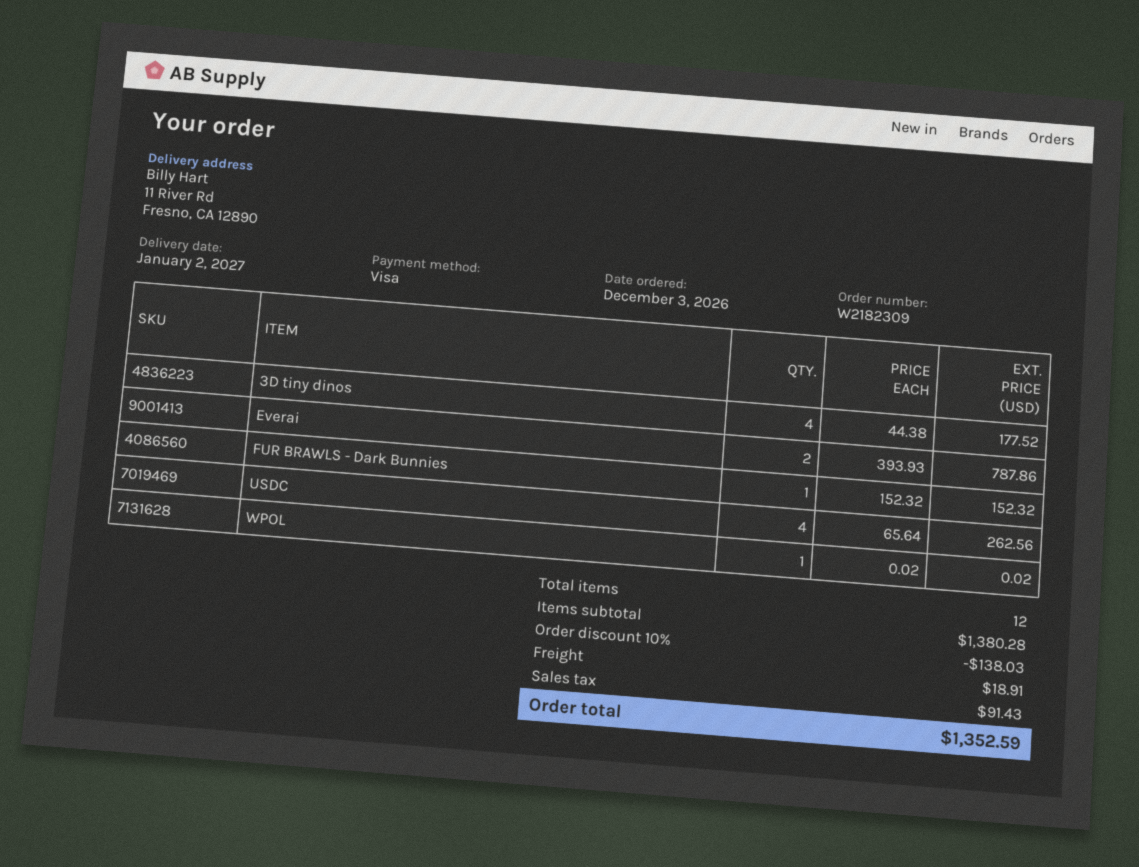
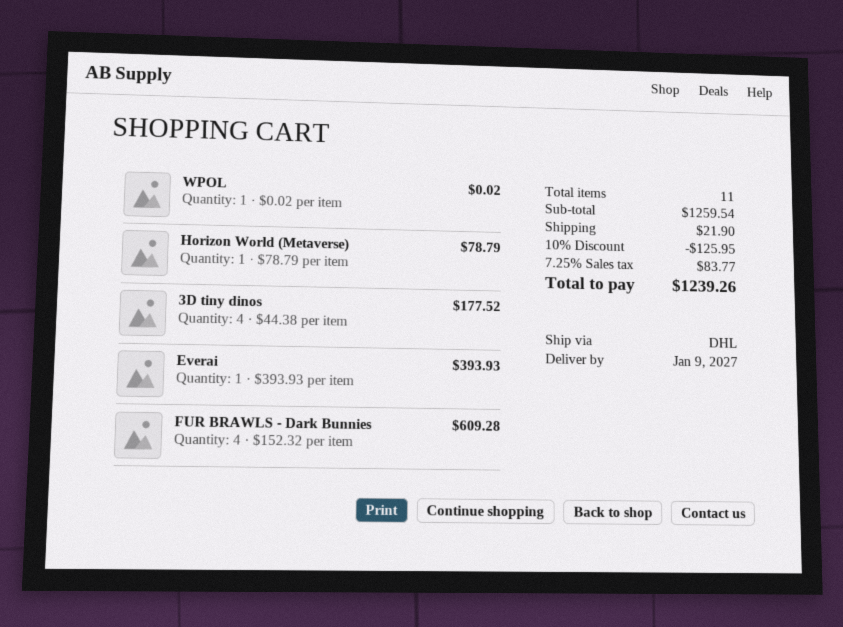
delivery date: 2027-01-02 -> 2027-01-09
Everai: 2 x 393.93 = 787.86 -> 1 x 393.93 = 393.93
FUR BRAWLS - Dark Bunnies: 1 x 152.32 = 152.32 -> 4 x 152.32 = 609.28
USDC: 4 x 65.64 = 262.56 -> none
Horizon World (Metaverse): none -> 1 x 78.79 = 78.79
total quantity: 12 -> 11
subtotal: 1380.28 -> 1259.54
discount: 10% = 138.03 -> 10% = 125.95
shipping: 18.91 -> 21.90
tax: 91.43 -> 83.77
total: 1352.59 -> 1239.26

